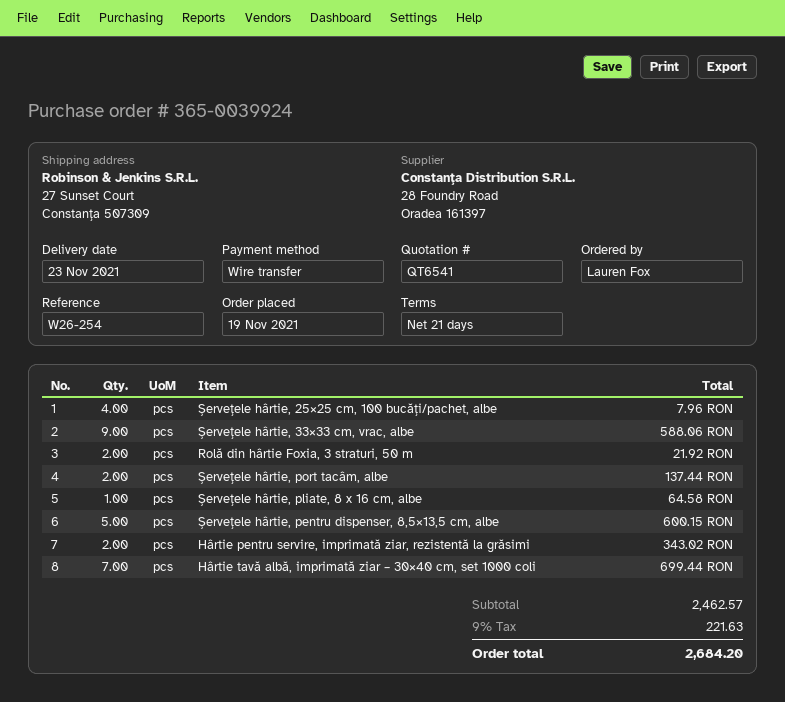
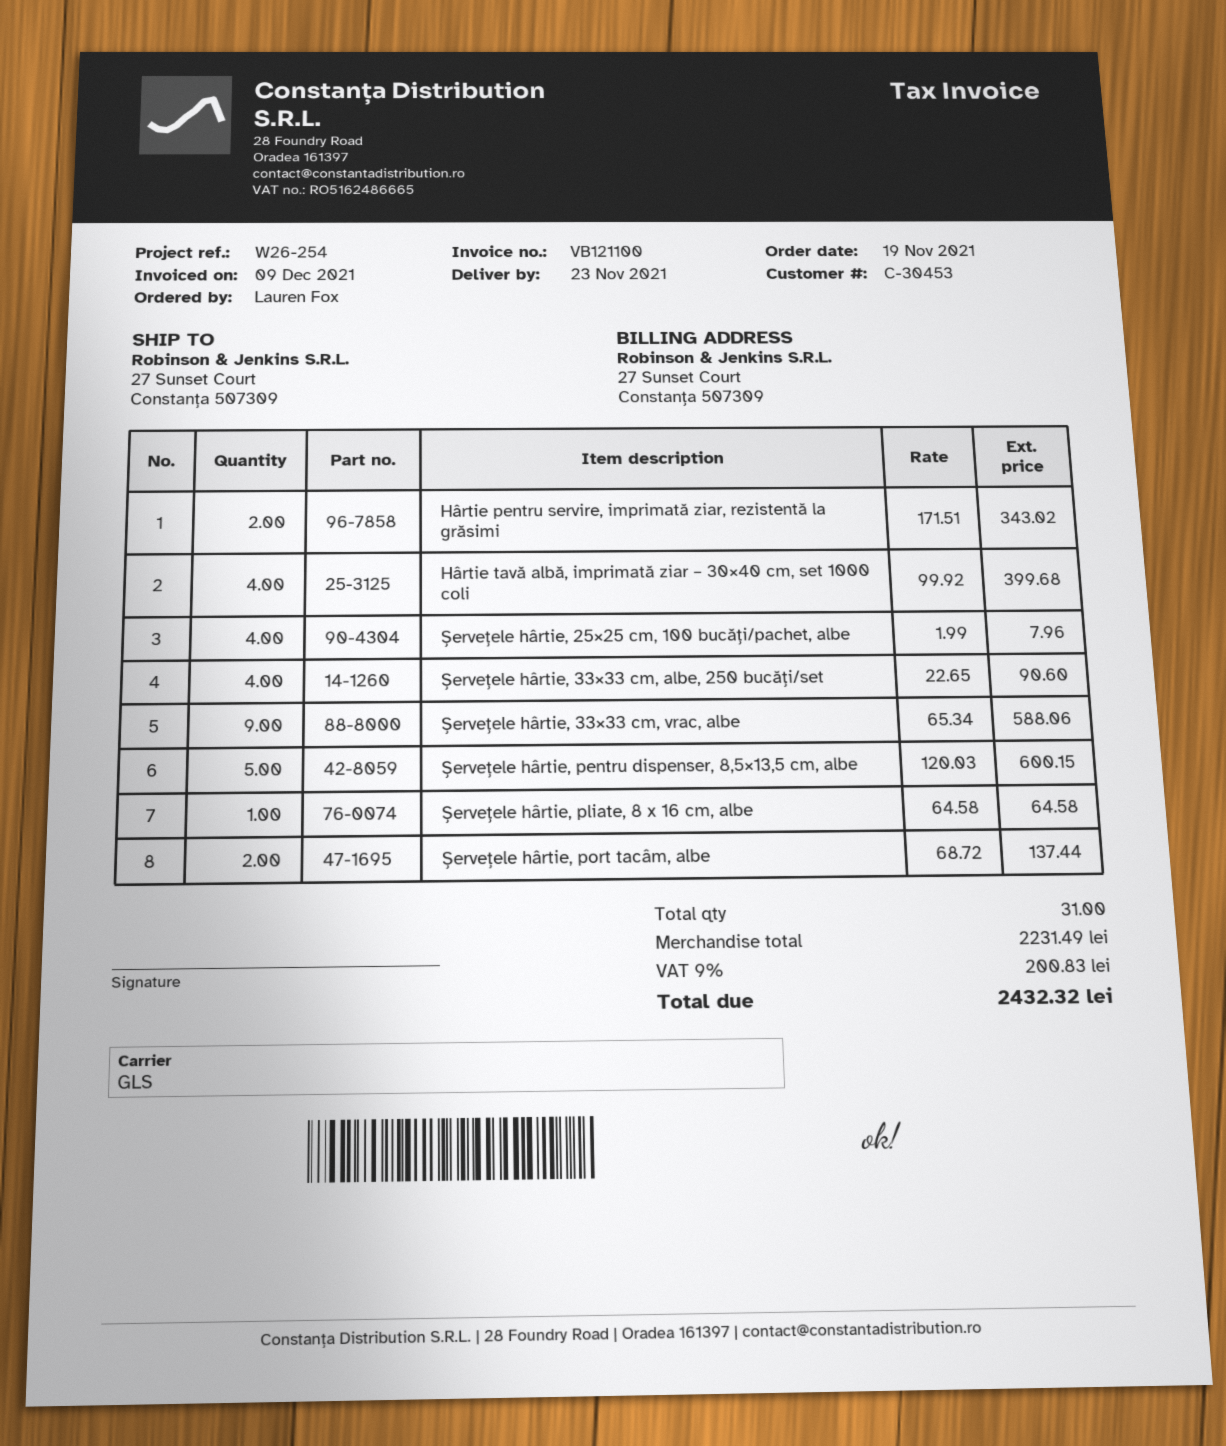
Rolă din hârtie Foxia, 3 straturi, 50 m: 2 for 21.92 -> none
Hârtie tavă albă, imprimată ziar – 30×40 cm, set 1000 coli: 7 for 699.44 -> 4 for 399.68
Șervețele hârtie, 33×33 cm, albe, 250 bucăți/set: none -> 4 for 90.60
subtotal: 2462.57 -> 2231.49
tax: 9% = 221.63 -> 9% = 200.83
total: 2684.20 -> 2432.32

